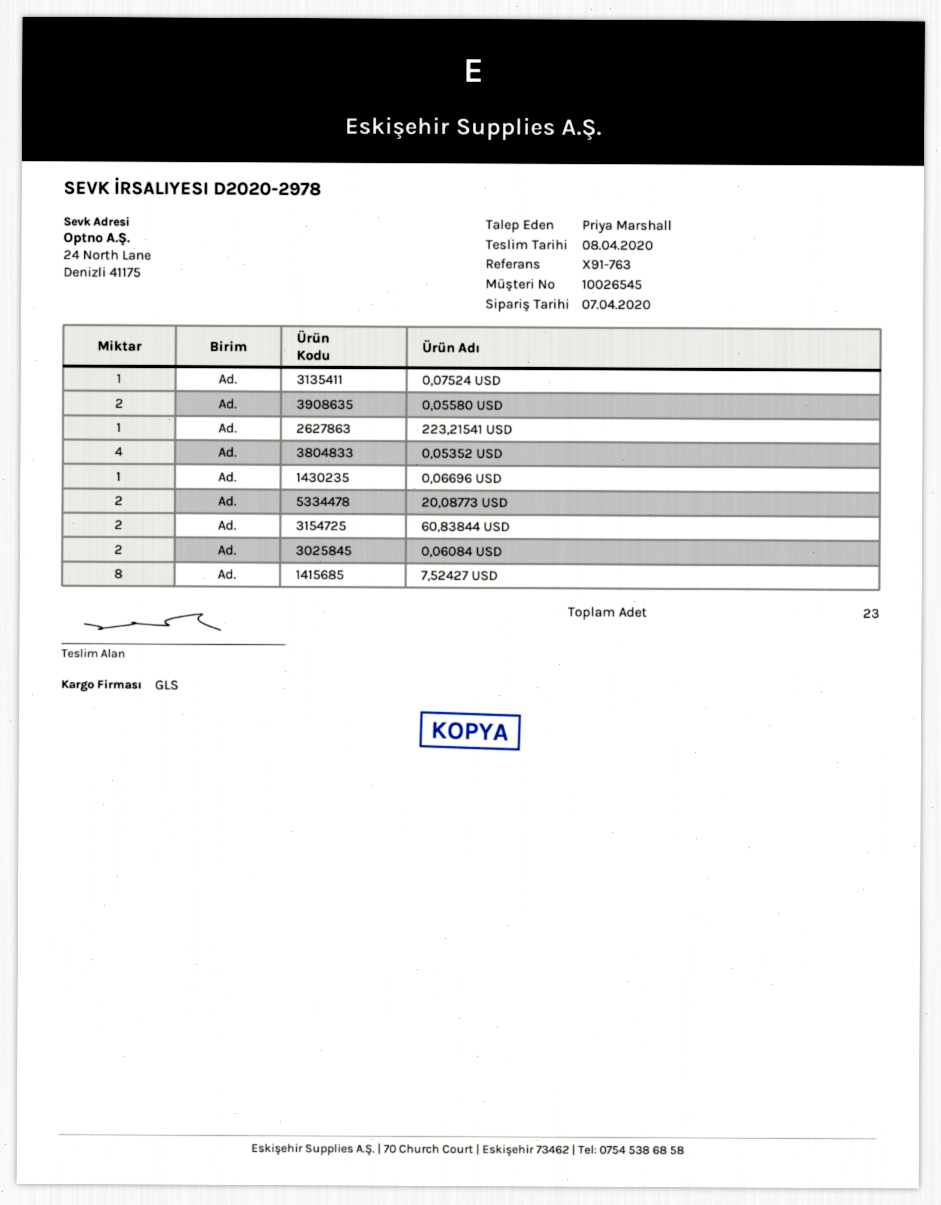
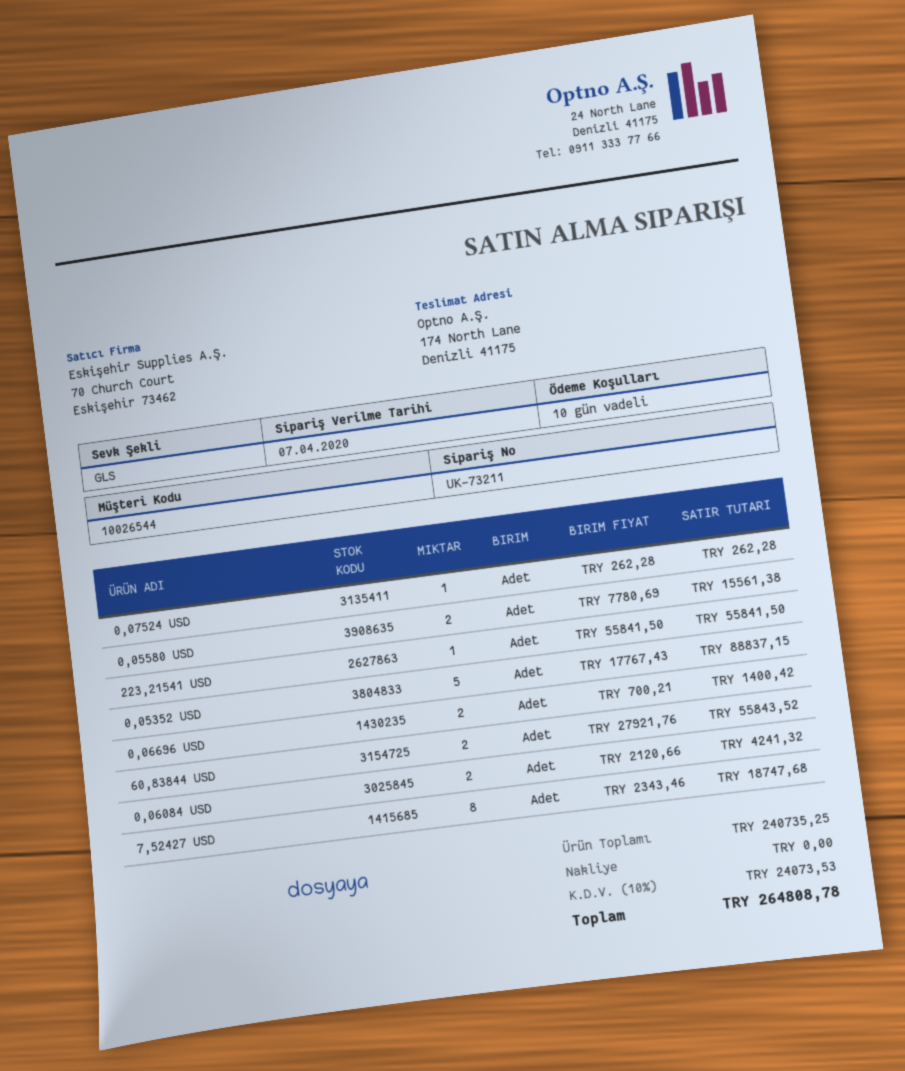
customer number: 10026545 -> 10026544
ship to: 24 North Lane, Denizli 41175 -> 174 North Lane, Denizli 41175
0,05352 USD: 4 -> 5
0,06696 USD: 1 -> 2
20,08773 USD: 2 -> none

